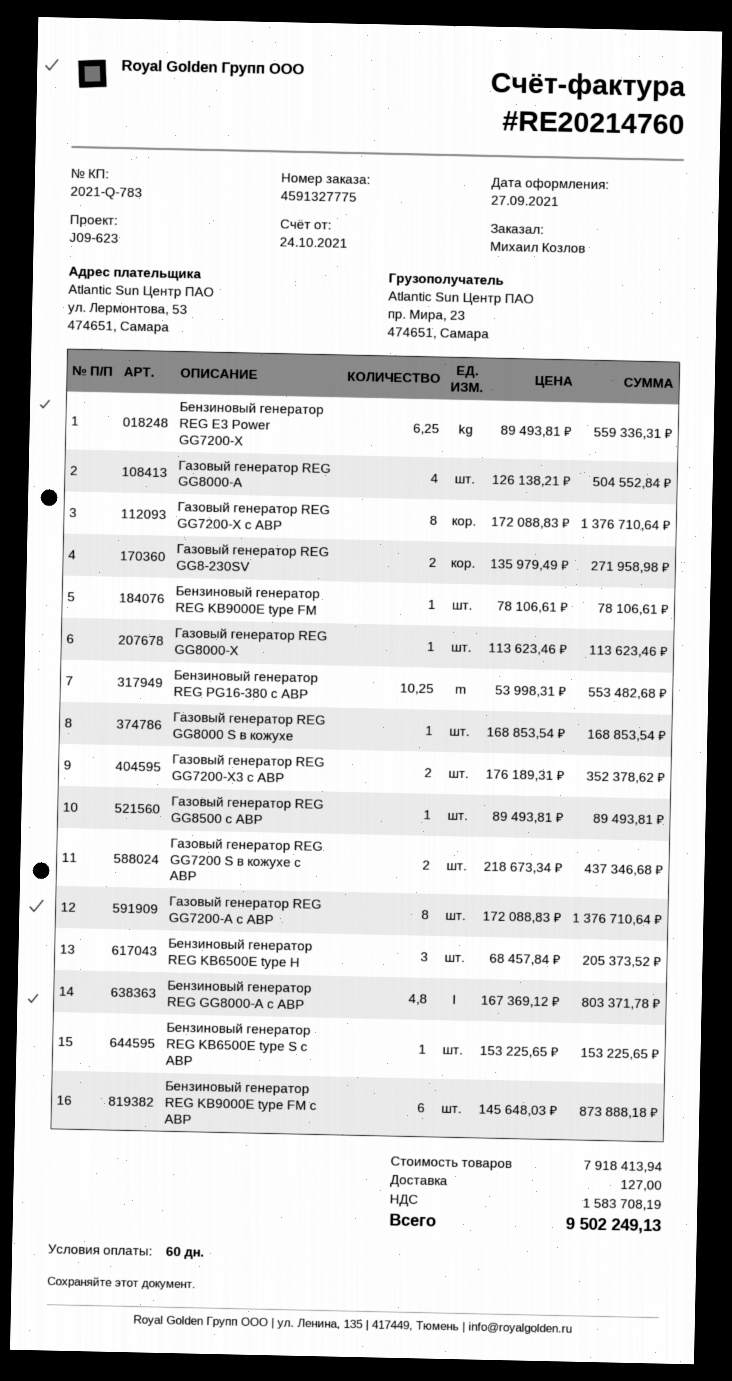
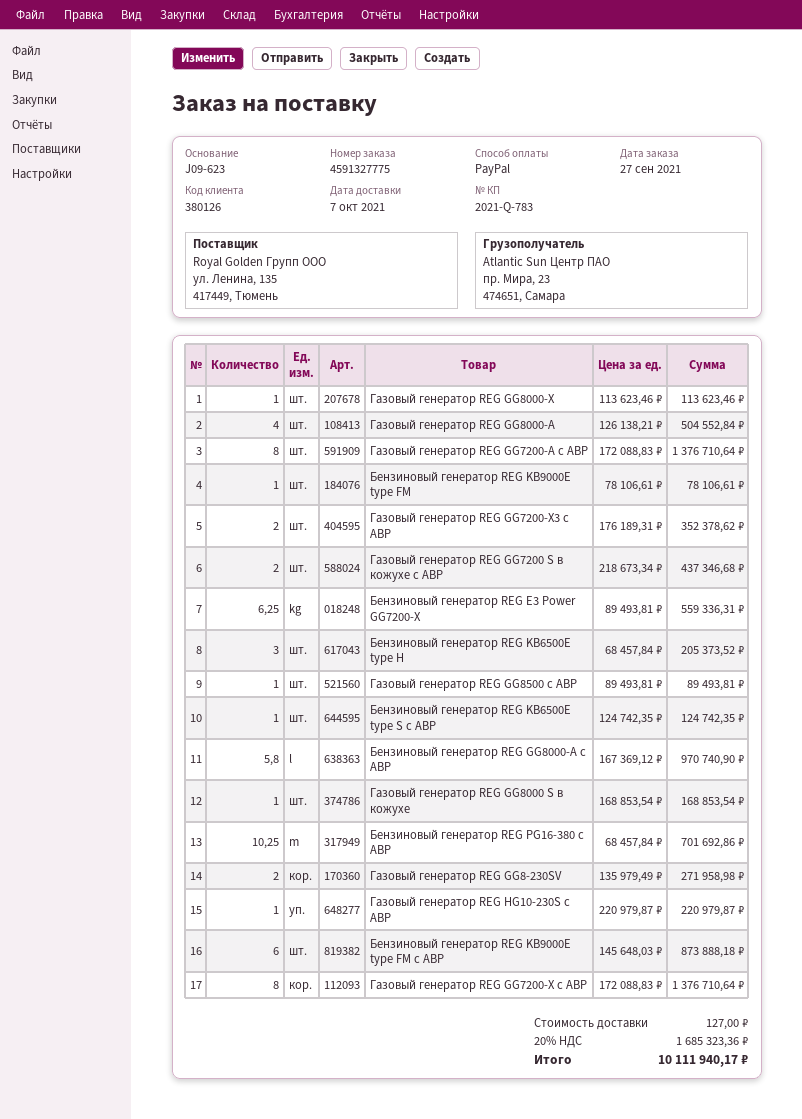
Бензиновый генератор REG PG16-380 с АВР: 10.25 x 53998.31 = 553482.68 -> 10.25 x 68457.84 = 701692.86
Бензиновый генератор REG GG8000-A с АВР: 4.8 x 167369.12 = 803371.78 -> 5.8 x 167369.12 = 970740.90
Бензиновый генератор REG KB6500E type S с АВР: 1 x 153225.65 = 153225.65 -> 1 x 124742.35 = 124742.35
Газовый генератор REG HG10-230S с АВР: none -> 1 x 220979.87 = 220979.87
tax: 1583708.19 -> 1685323.36
total: 9502249.13 -> 10111940.17

